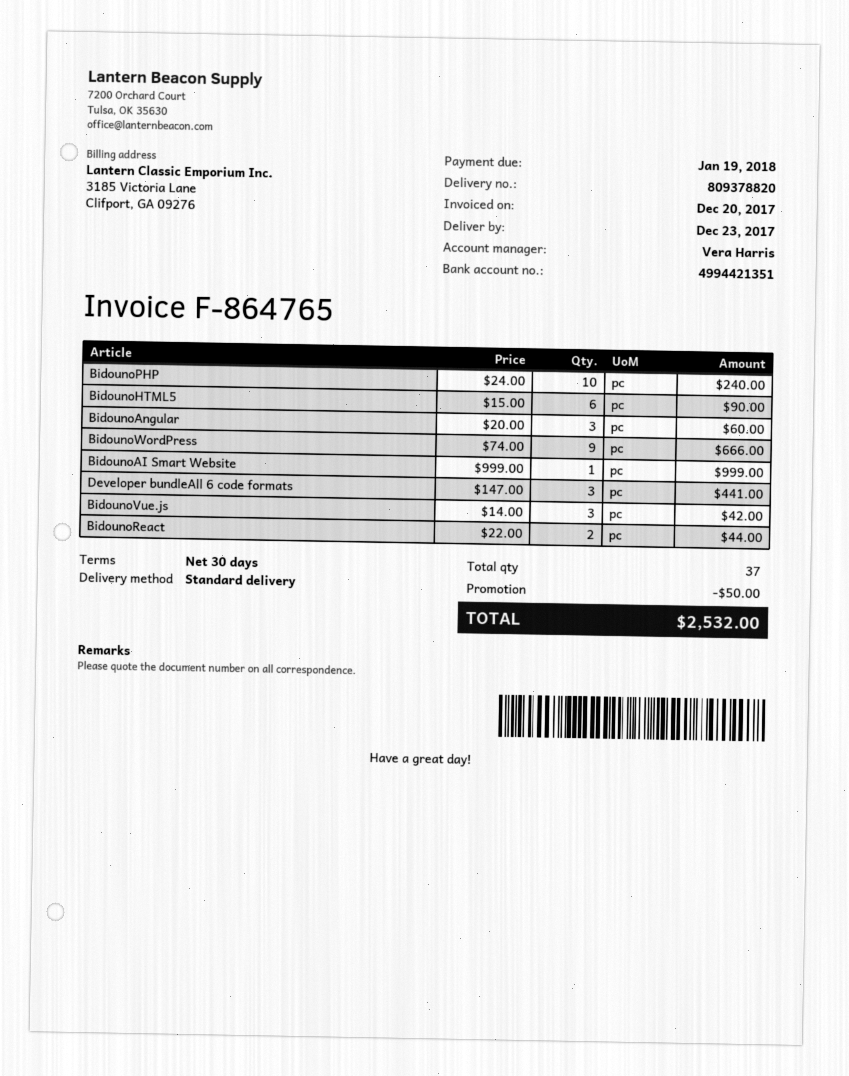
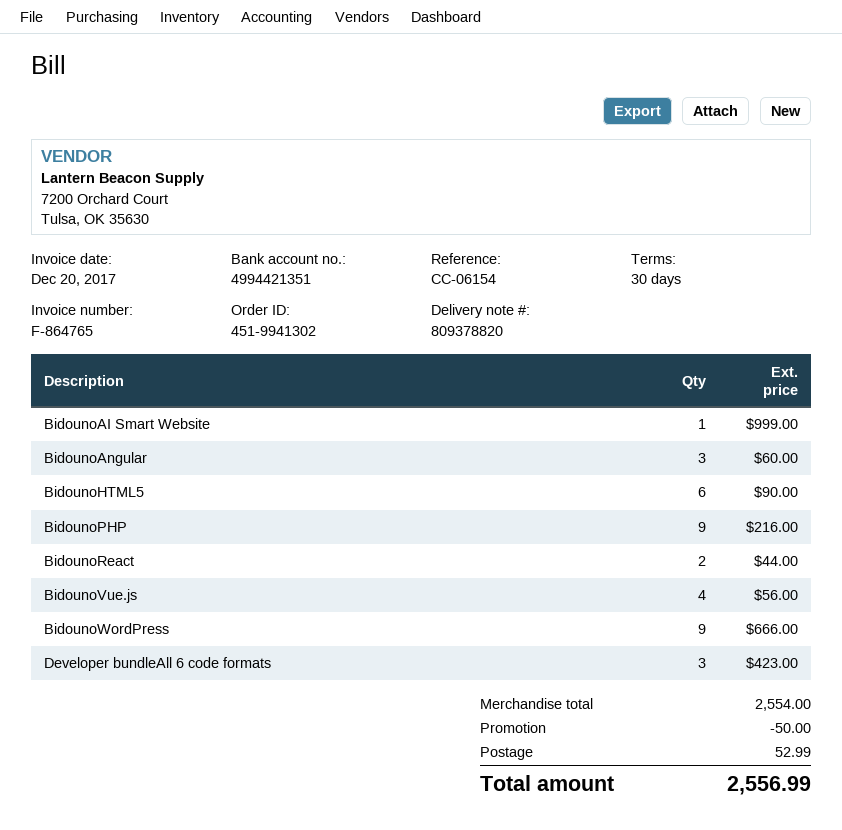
BidounoPHP: 10 for 240.00 -> 9 for 216.00
Developer bundleAll 6 code formats: 3 for 441.00 -> 3 for 423.00
BidounoVue.js: 3 for 42.00 -> 4 for 56.00
shipping: none -> 52.99
total: 2532.00 -> 2556.99

